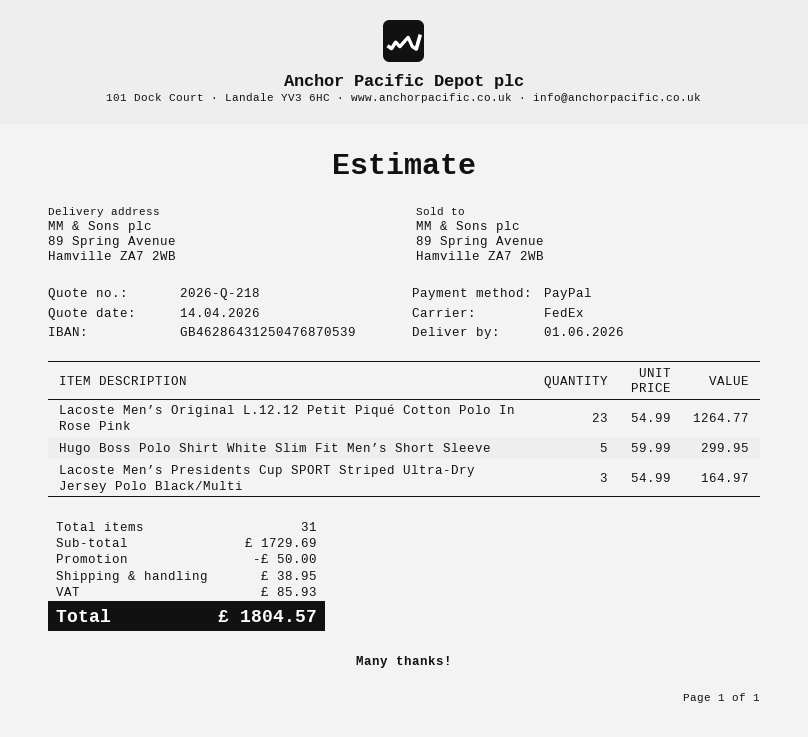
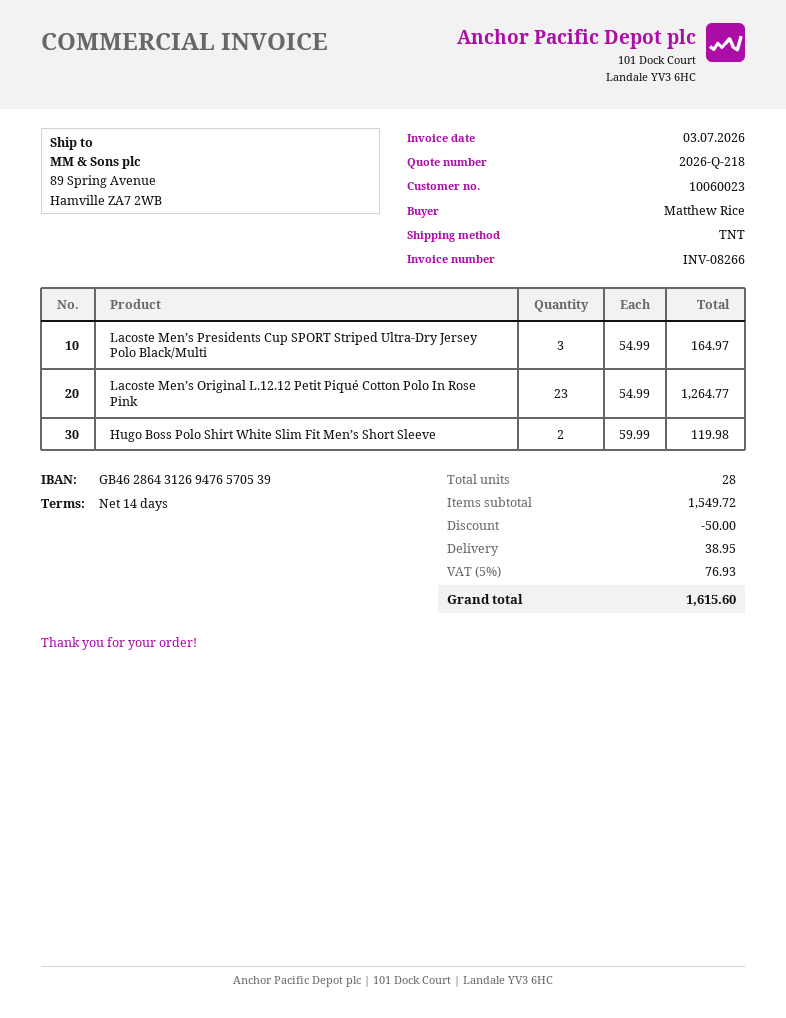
bank account: GB46286431250476870539 -> GB46286431269476570539
shipping method: FedEx -> TNT
Hugo Boss Polo Shirt White Slim Fit Men’s Short Sleeve: 5 x 59.99 = 299.95 -> 2 x 59.99 = 119.98
total quantity: 31 -> 28
subtotal: 1729.69 -> 1549.72
tax: 85.93 -> 76.93
total: 1804.57 -> 1615.60

